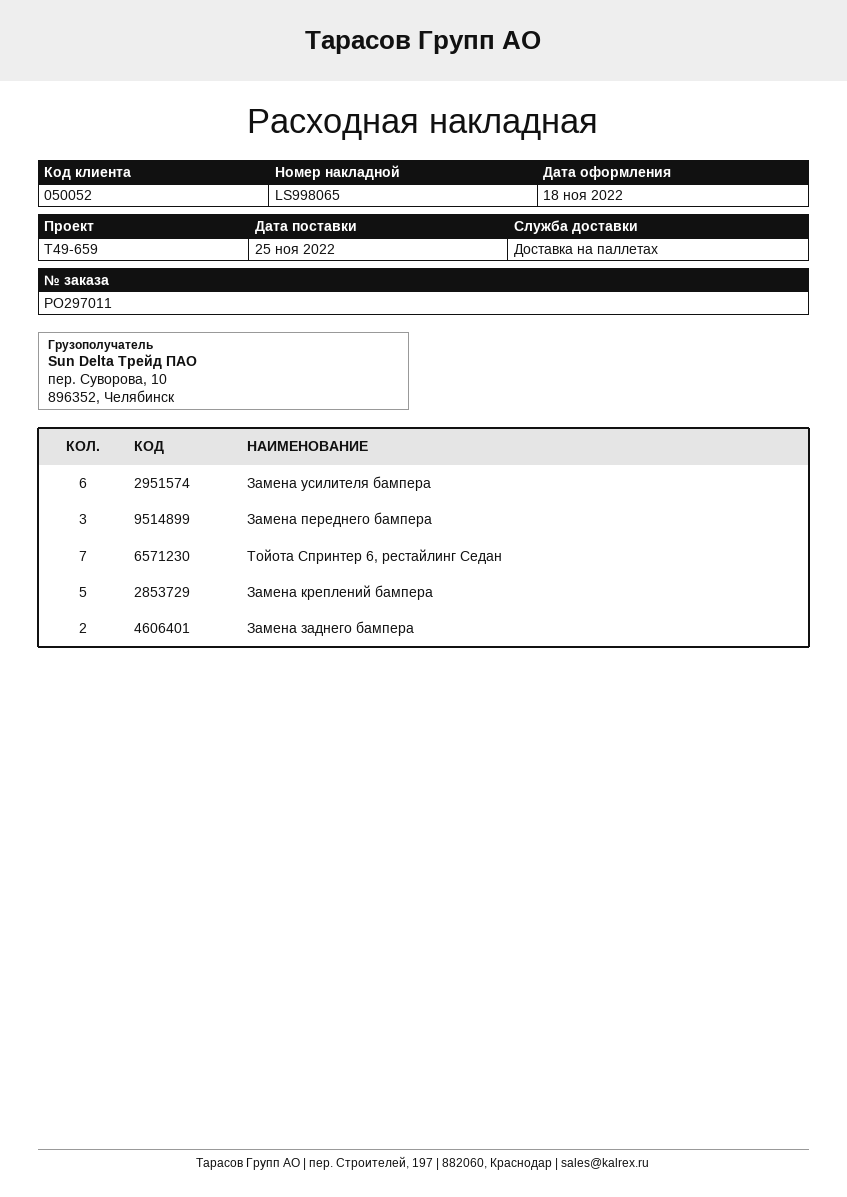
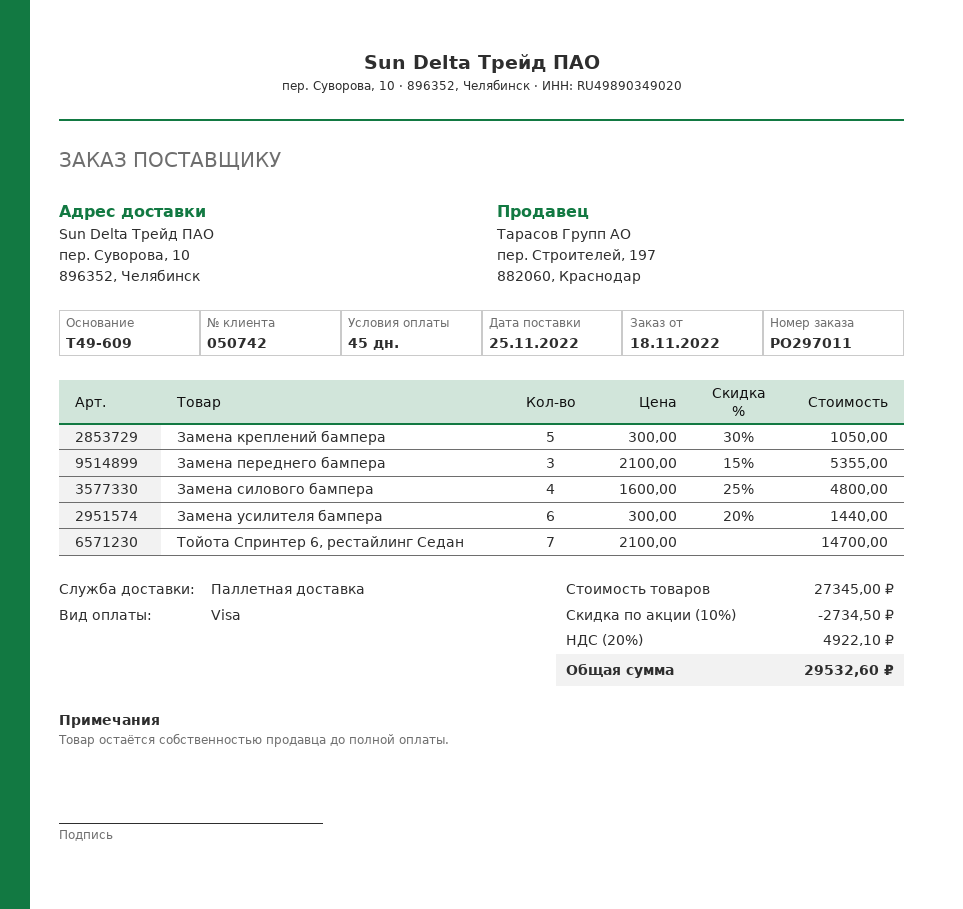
customer number: 050052 -> 050742
reference: T49-659 -> T49-609
Замена заднего бампера: 2 -> none
Замена силового бампера: none -> 4

